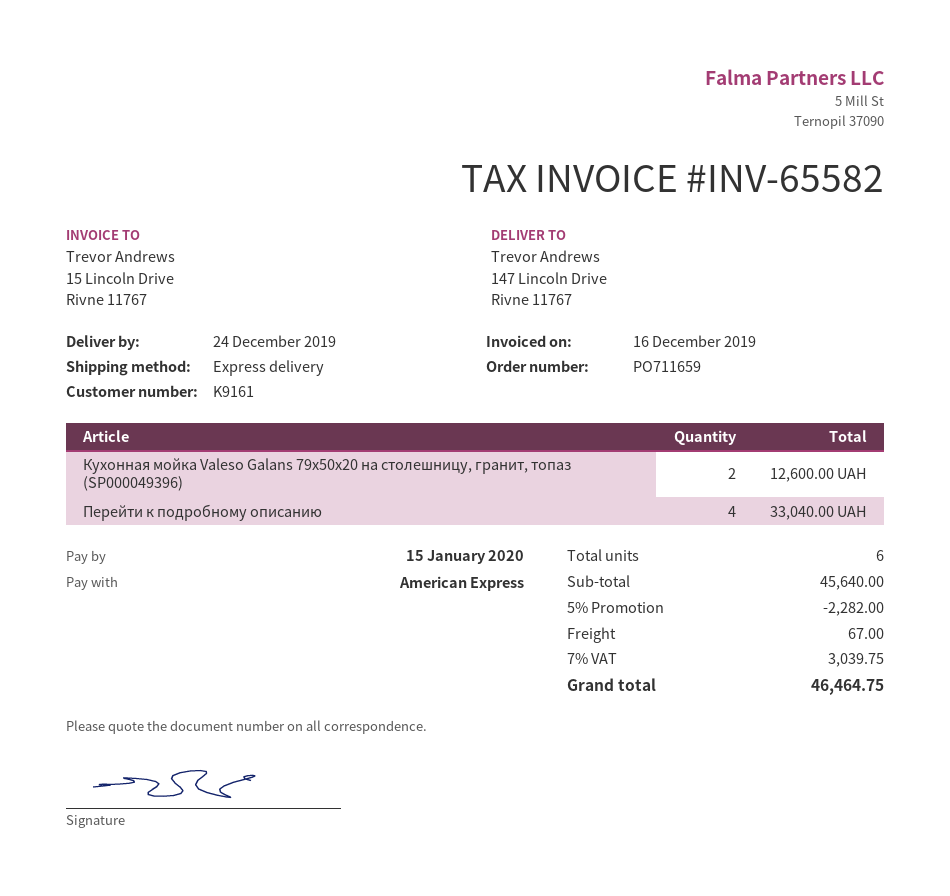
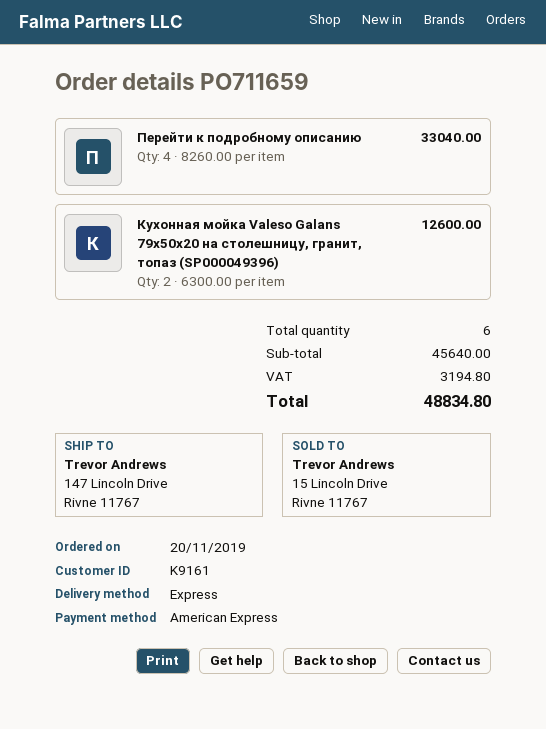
discount: 5% = 2282.00 -> none
shipping: 67.00 -> none
tax: 3039.75 -> 3194.80
total: 46464.75 -> 48834.80

